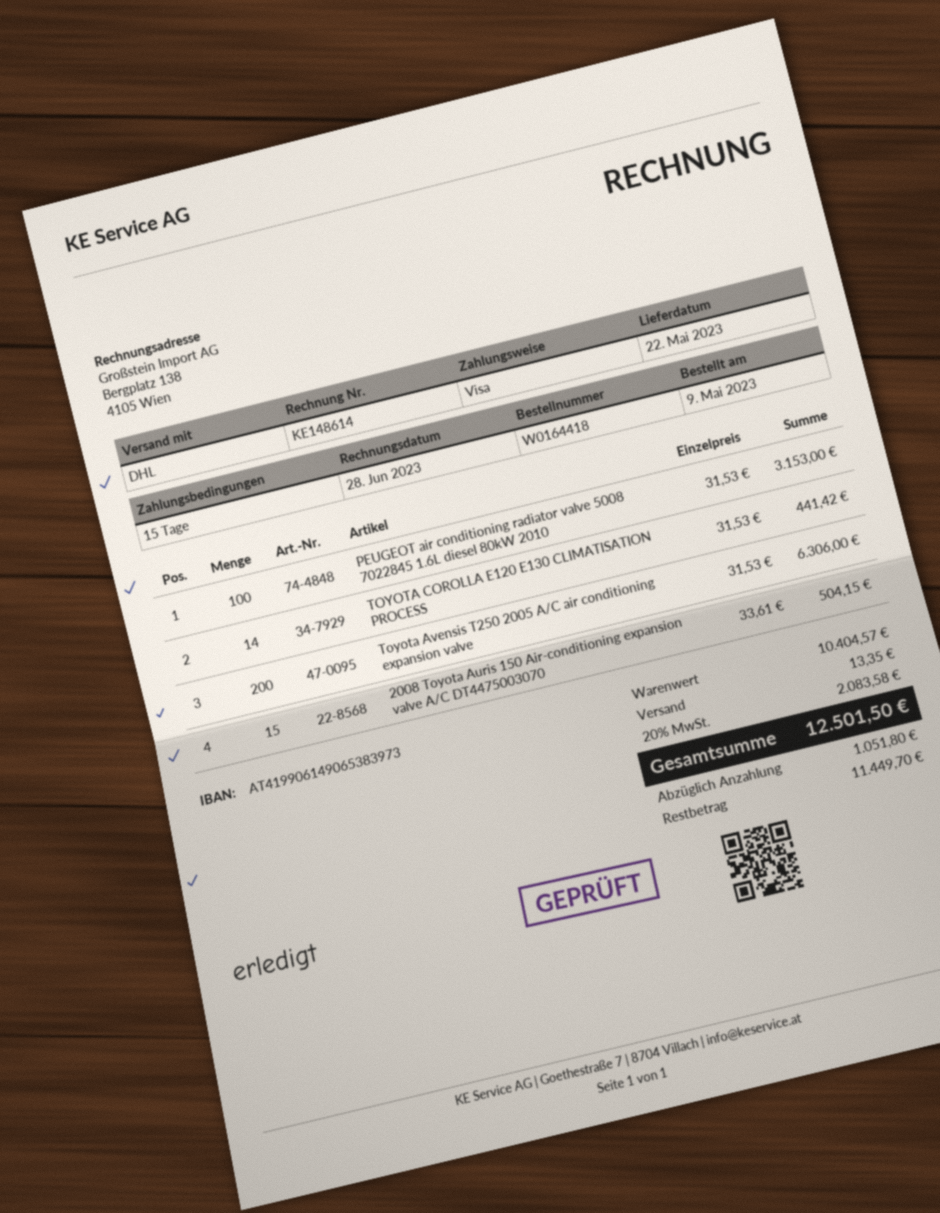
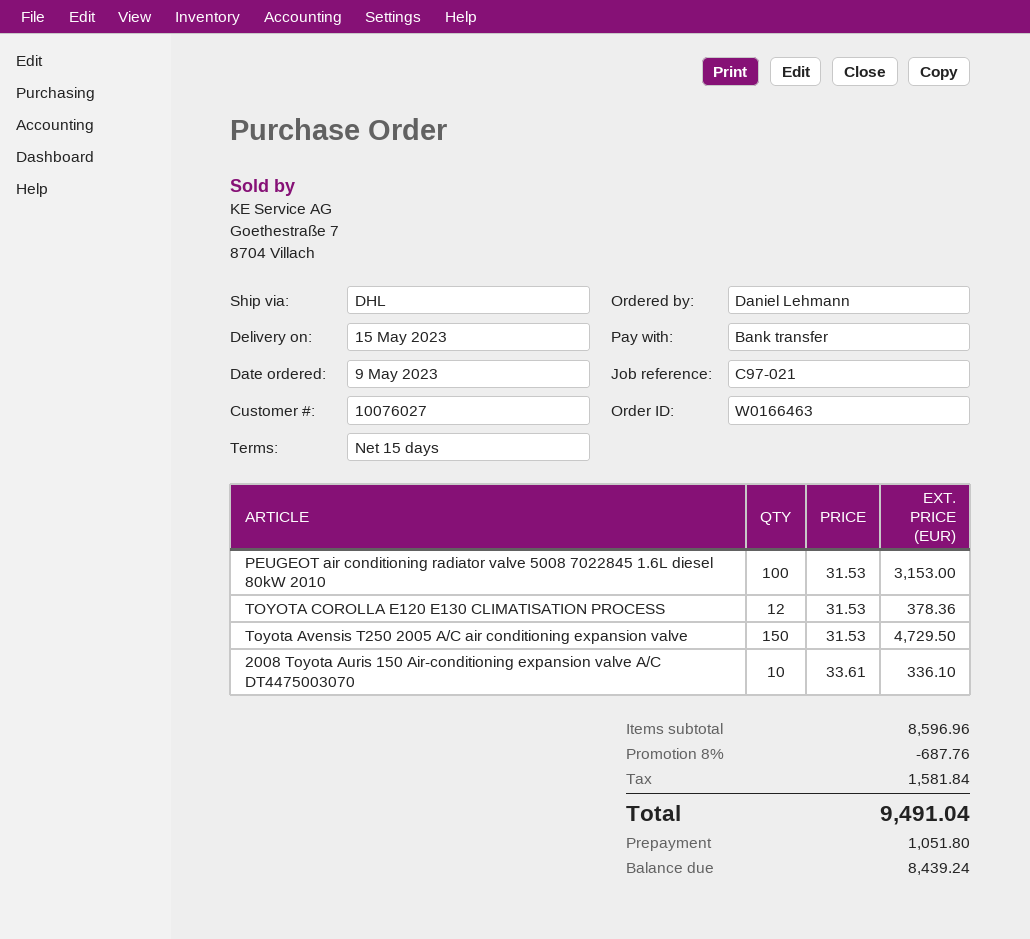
order number: W0164418 -> W0166463
delivery date: 2023-05-22 -> 2023-05-15
payment method: Visa -> bank transfer
TOYOTA COROLLA E120 E130 CLIMATISATION PROCESS: 14 x 31.53 = 441.42 -> 12 x 31.53 = 378.36
Toyota Avensis T250 2005 A/C air conditioning expansion valve: 200 x 31.53 = 6306.00 -> 150 x 31.53 = 4729.50
2008 Toyota Auris 150 Air-conditioning expansion valve A/C DT4475003070: 15 x 33.61 = 504.15 -> 10 x 33.61 = 336.10
subtotal: 10404.57 -> 8596.96
discount: none -> 8% = 687.76
shipping: 13.35 -> none
tax: 2083.58 -> 1581.84
total: 12501.50 -> 9491.04
balance: 11449.70 -> 8439.24

